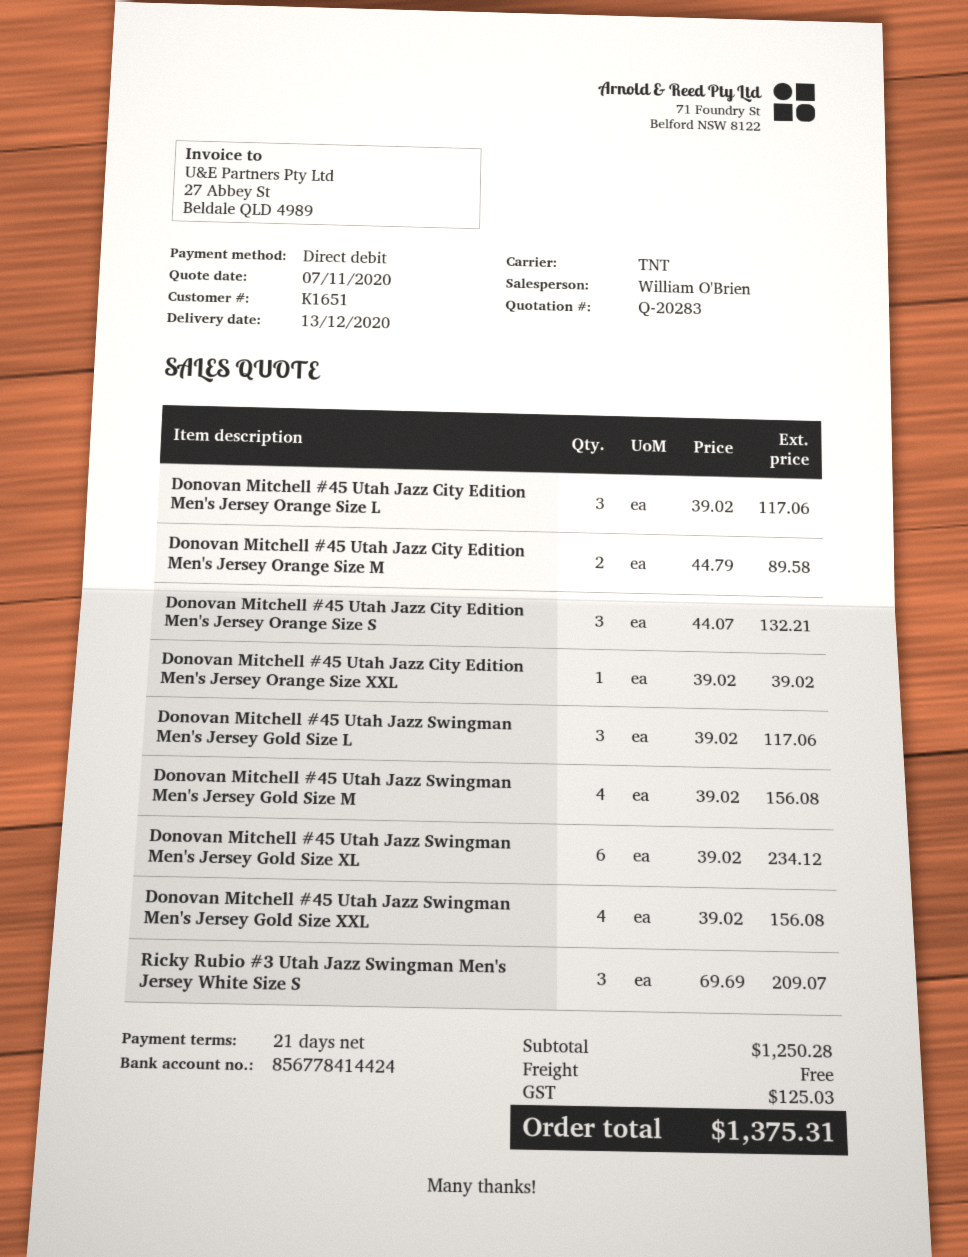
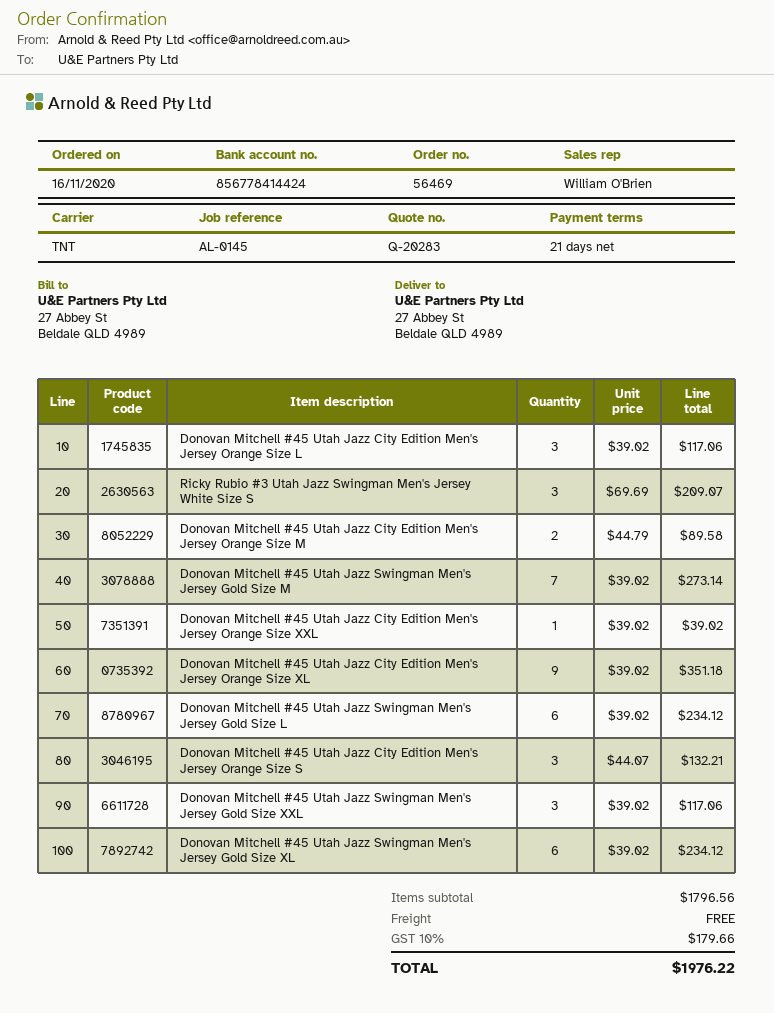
Donovan Mitchell #45 Utah Jazz Swingman Men's Jersey Gold Size L: 3 x 39.02 = 117.06 -> 6 x 39.02 = 234.12
Donovan Mitchell #45 Utah Jazz Swingman Men's Jersey Gold Size M: 4 x 39.02 = 156.08 -> 7 x 39.02 = 273.14
Donovan Mitchell #45 Utah Jazz Swingman Men's Jersey Gold Size XXL: 4 x 39.02 = 156.08 -> 3 x 39.02 = 117.06
Donovan Mitchell #45 Utah Jazz City Edition Men's Jersey Orange Size XL: none -> 9 x 39.02 = 351.18
subtotal: 1250.28 -> 1796.56
tax: 125.03 -> 179.66
total: 1375.31 -> 1976.22

